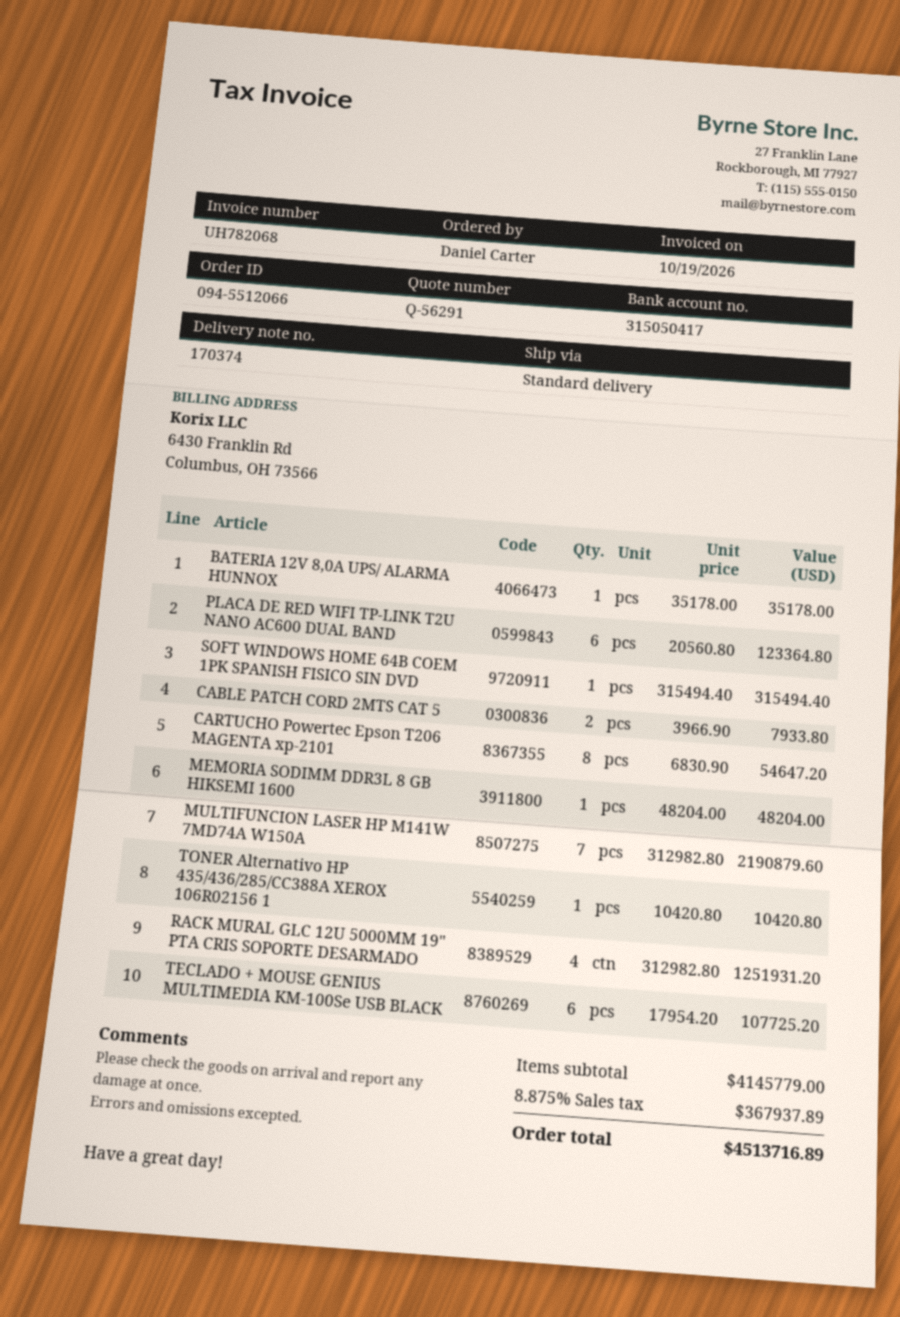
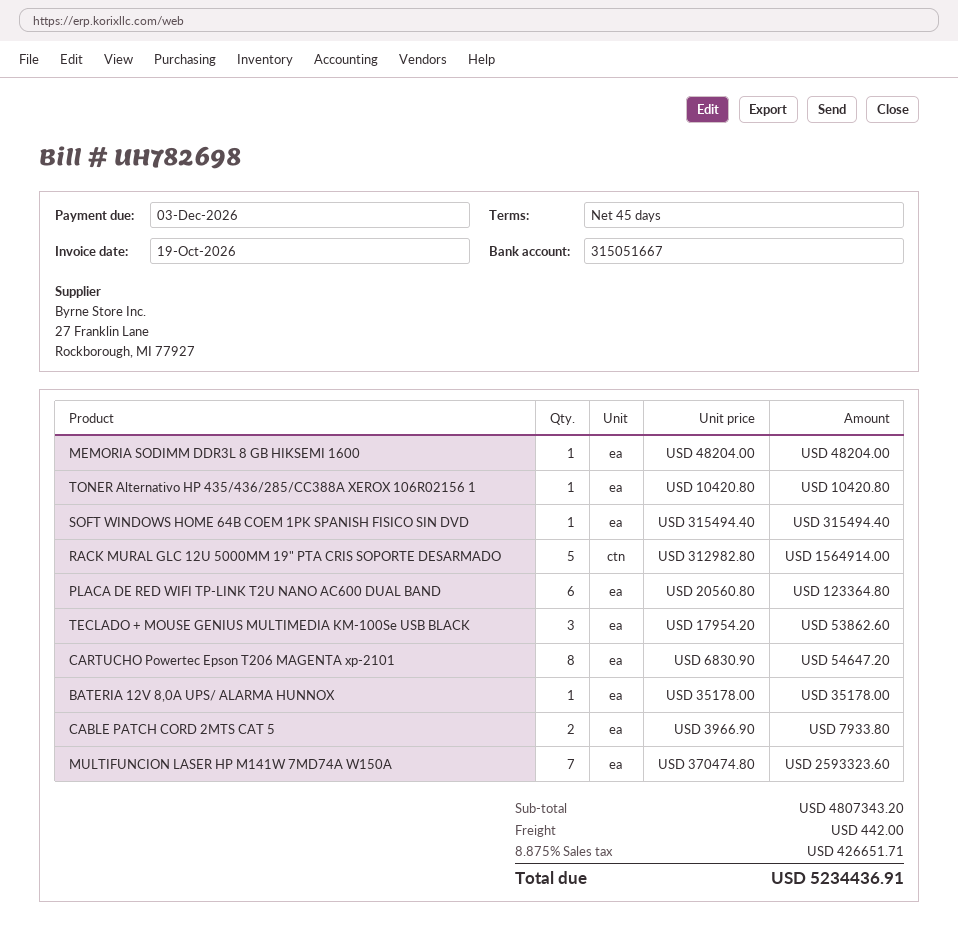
invoice number: UH782068 -> UH782698
bank account: 315050417 -> 315051667
MULTIFUNCION LASER HP M141W 7MD74A W150A: 7 x 312982.80 = 2190879.60 -> 7 x 370474.80 = 2593323.60
RACK MURAL GLC 12U 5000MM 19" PTA CRIS SOPORTE DESARMADO: 4 x 312982.80 = 1251931.20 -> 5 x 312982.80 = 1564914.00
TECLADO + MOUSE GENIUS MULTIMEDIA KM-100Se USB BLACK: 6 x 17954.20 = 107725.20 -> 3 x 17954.20 = 53862.60
subtotal: 4145779.00 -> 4807343.20
shipping: none -> 442.00
tax: 8.875% = 367937.89 -> 8.875% = 426651.71
total: 4513716.89 -> 5234436.91

